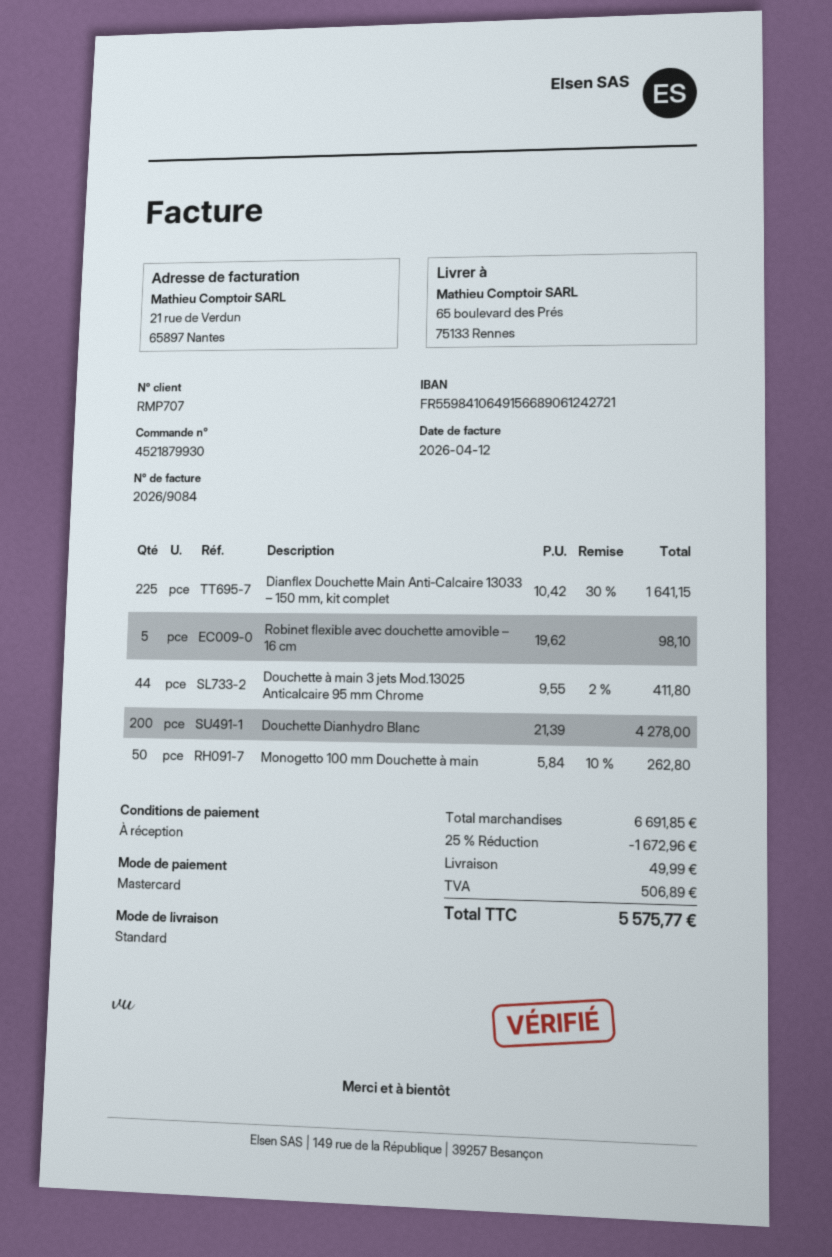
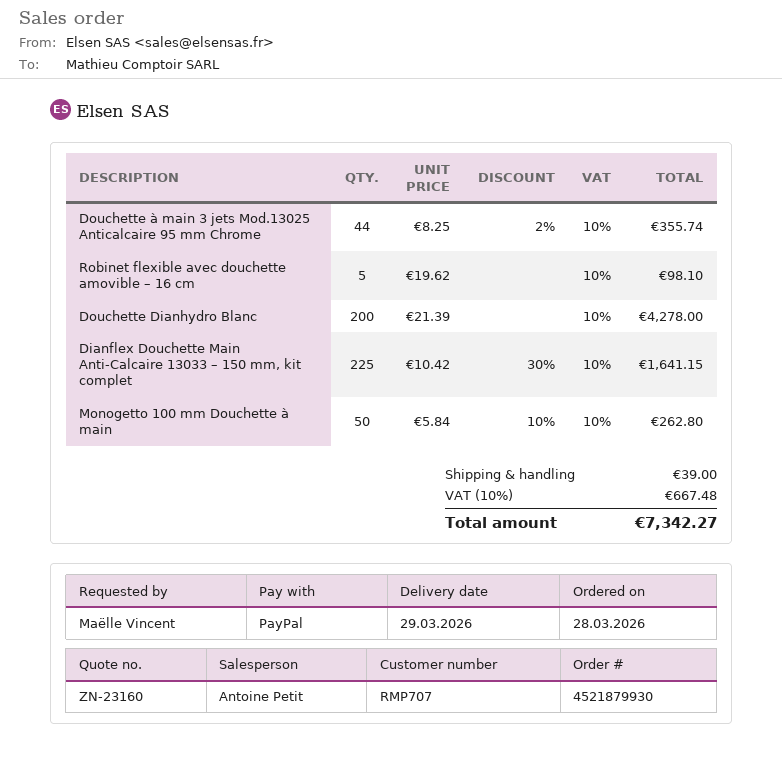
payment method: Mastercard -> PayPal
Douchette à main 3 jets Mod.13025 Anticalcaire 95 mm Chrome: 44 x 9.55 - 2% = 411.80 -> 44 x 8.25 - 2% = 355.74
discount: 25% = 1672.96 -> none
shipping: 49.99 -> 39.00
tax: 506.89 -> 667.48
total: 5575.77 -> 7342.27

